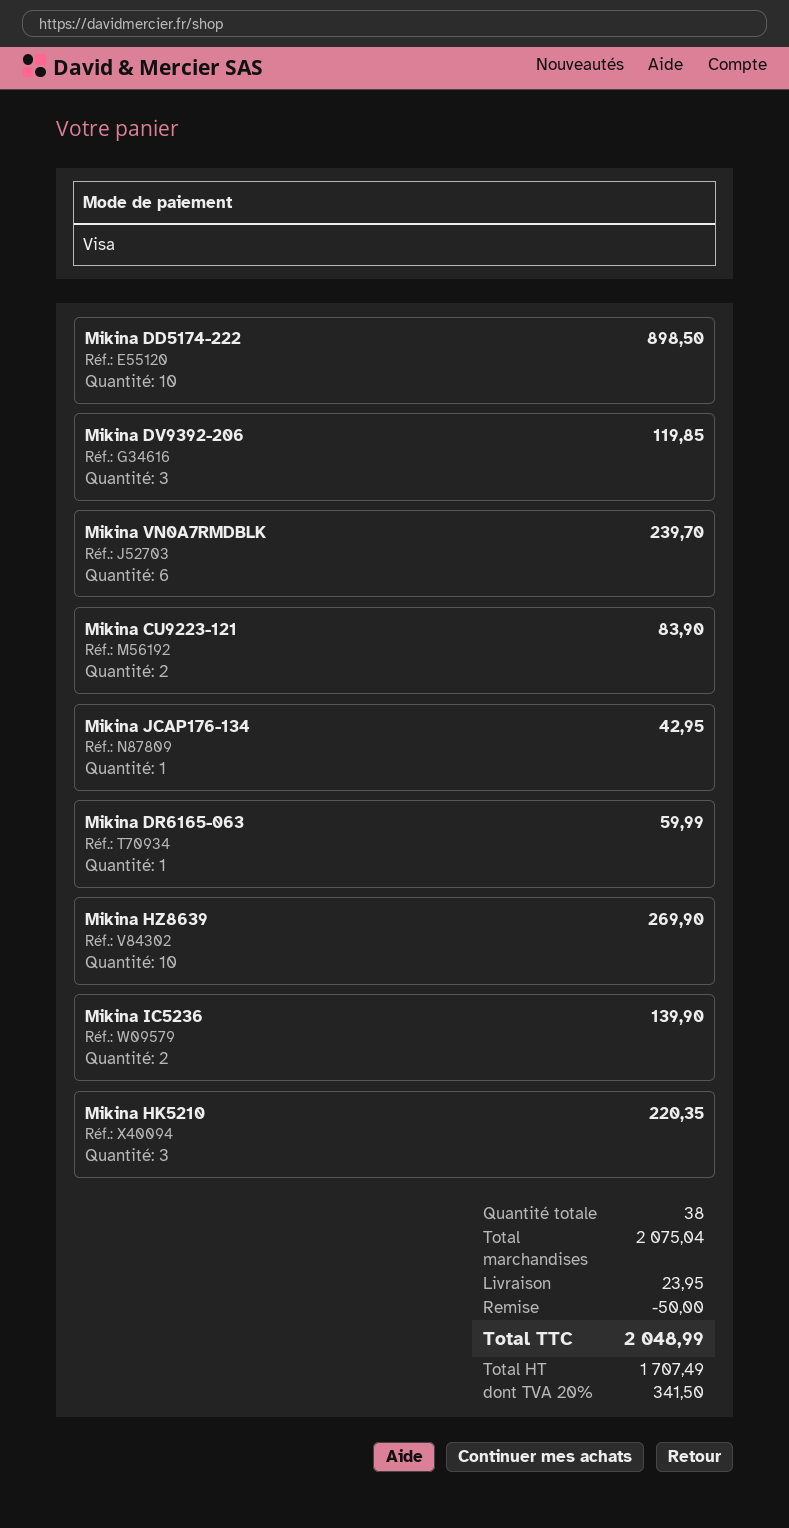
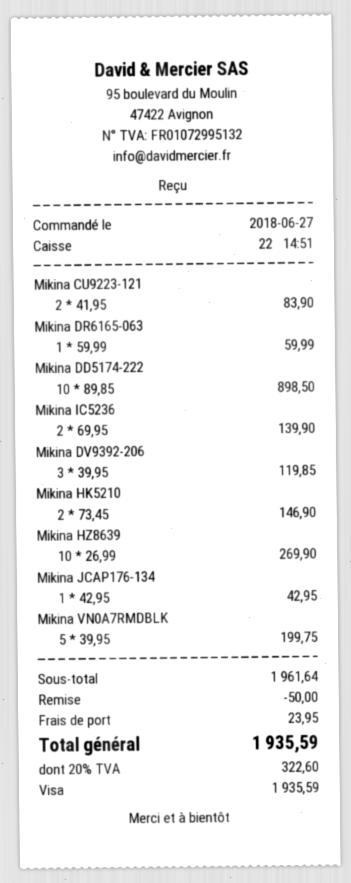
Mikina VN0A7RMDBLK: 6 for 239.70 -> 5 for 199.75
Mikina HK5210: 3 for 220.35 -> 2 for 146.90
subtotal: 2075.04 -> 1961.64
tax: 20% = 341.50 -> 20% = 322.60
total: 2048.99 -> 1935.59

